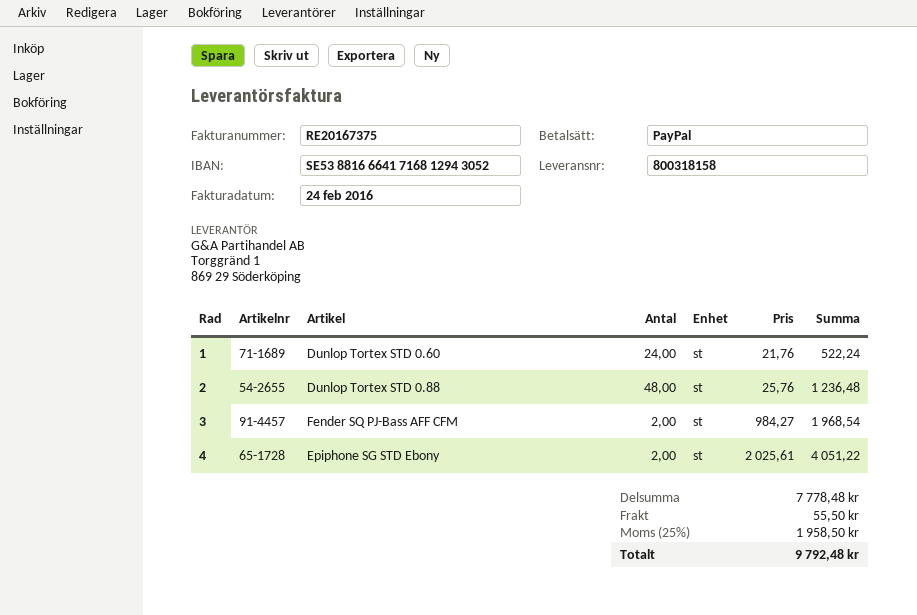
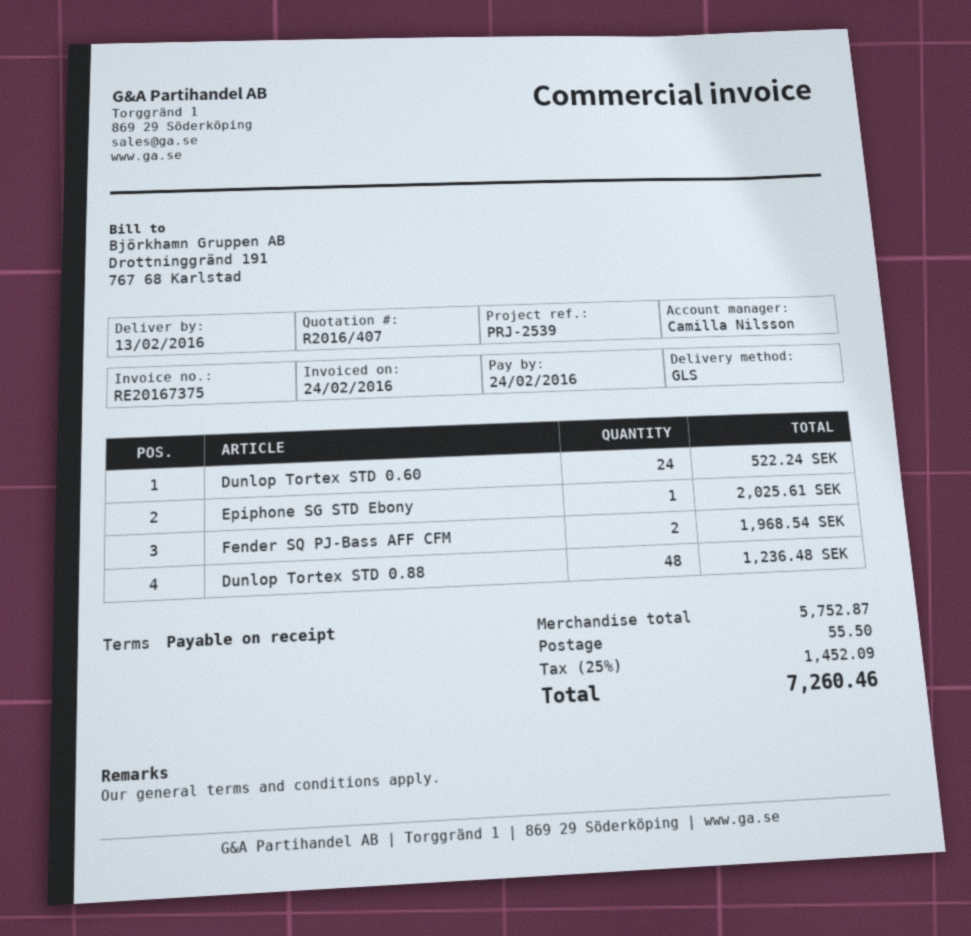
Epiphone SG STD Ebony: 2 for 4051.22 -> 1 for 2025.61
subtotal: 7778.48 -> 5752.87
tax: 25% = 1958.50 -> 25% = 1452.09
total: 9792.48 -> 7260.46

